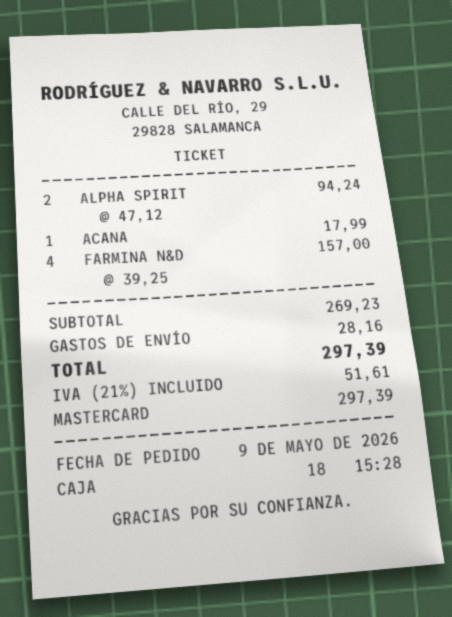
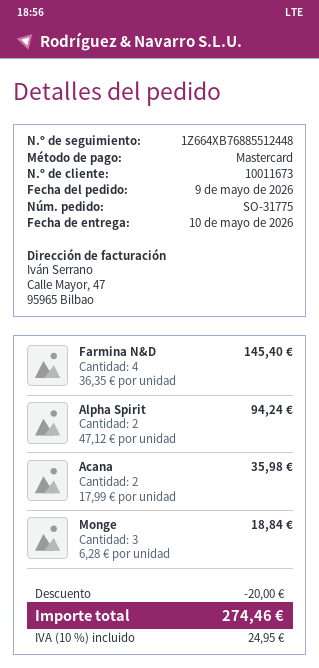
ACANA: 1 x 17.99 = 17.99 -> 2 x 17.99 = 35.98
FARMINA N&D: 4 x 39.25 = 157.00 -> 4 x 36.35 = 145.40
Monge: none -> 3 x 6.28 = 18.84
discount: none -> 20.00
shipping: 28.16 -> none
tax: 21% = 51.61 -> 10% = 24.95
total: 297.39 -> 274.46

